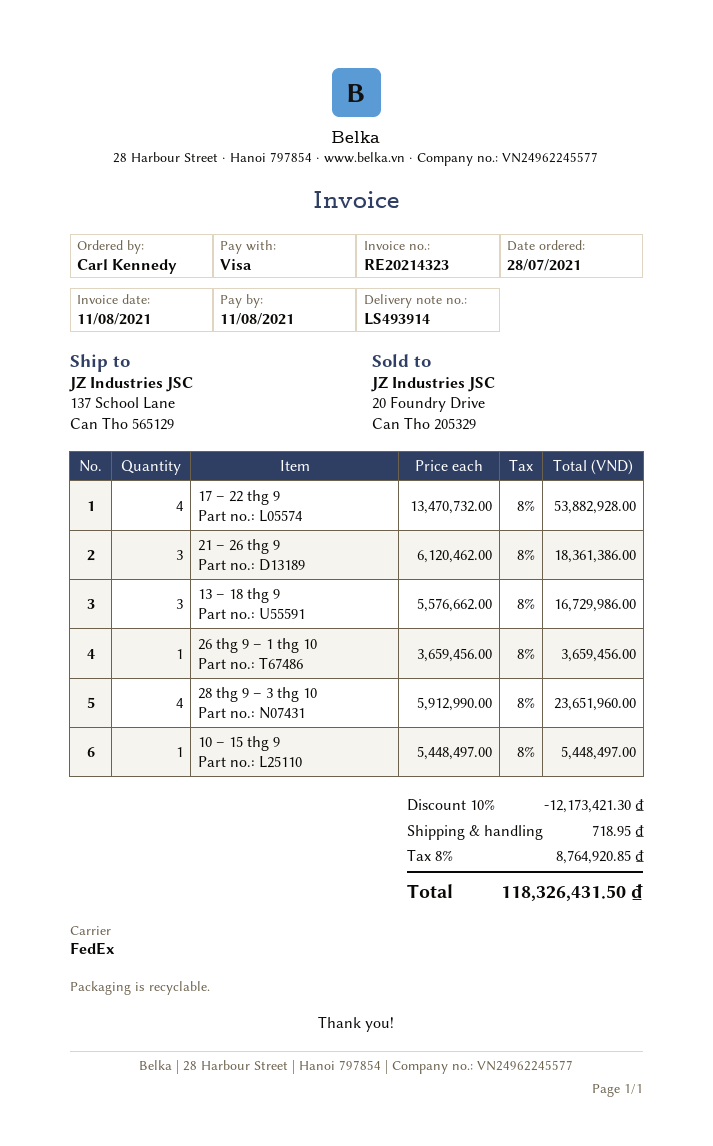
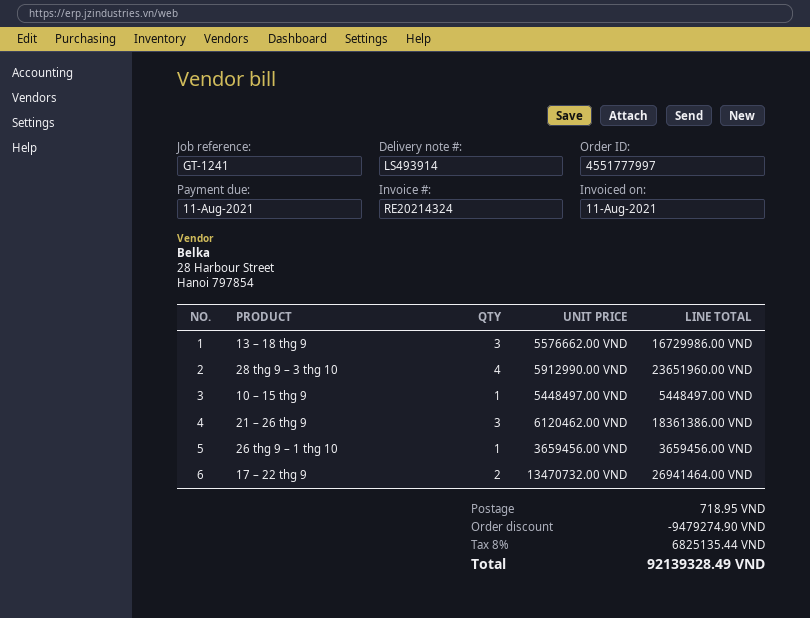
invoice number: RE20214323 -> RE20214324
17 – 22 thg 9: 4 x 13470732.00 = 53882928.00 -> 2 x 13470732.00 = 26941464.00
discount: 12173421.30 -> 9479274.90
tax: 8% = 8764920.85 -> 8% = 6825135.44
total: 118326431.50 -> 92139328.49

